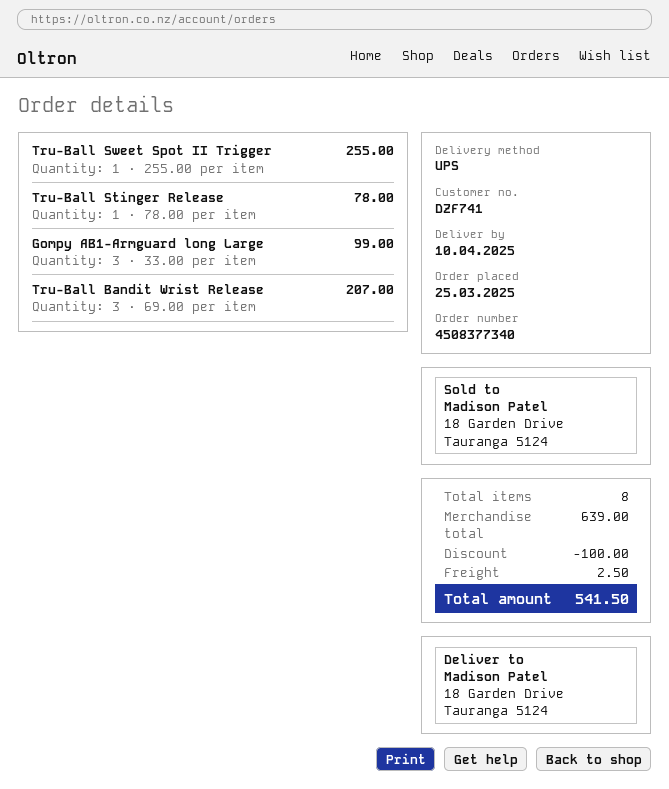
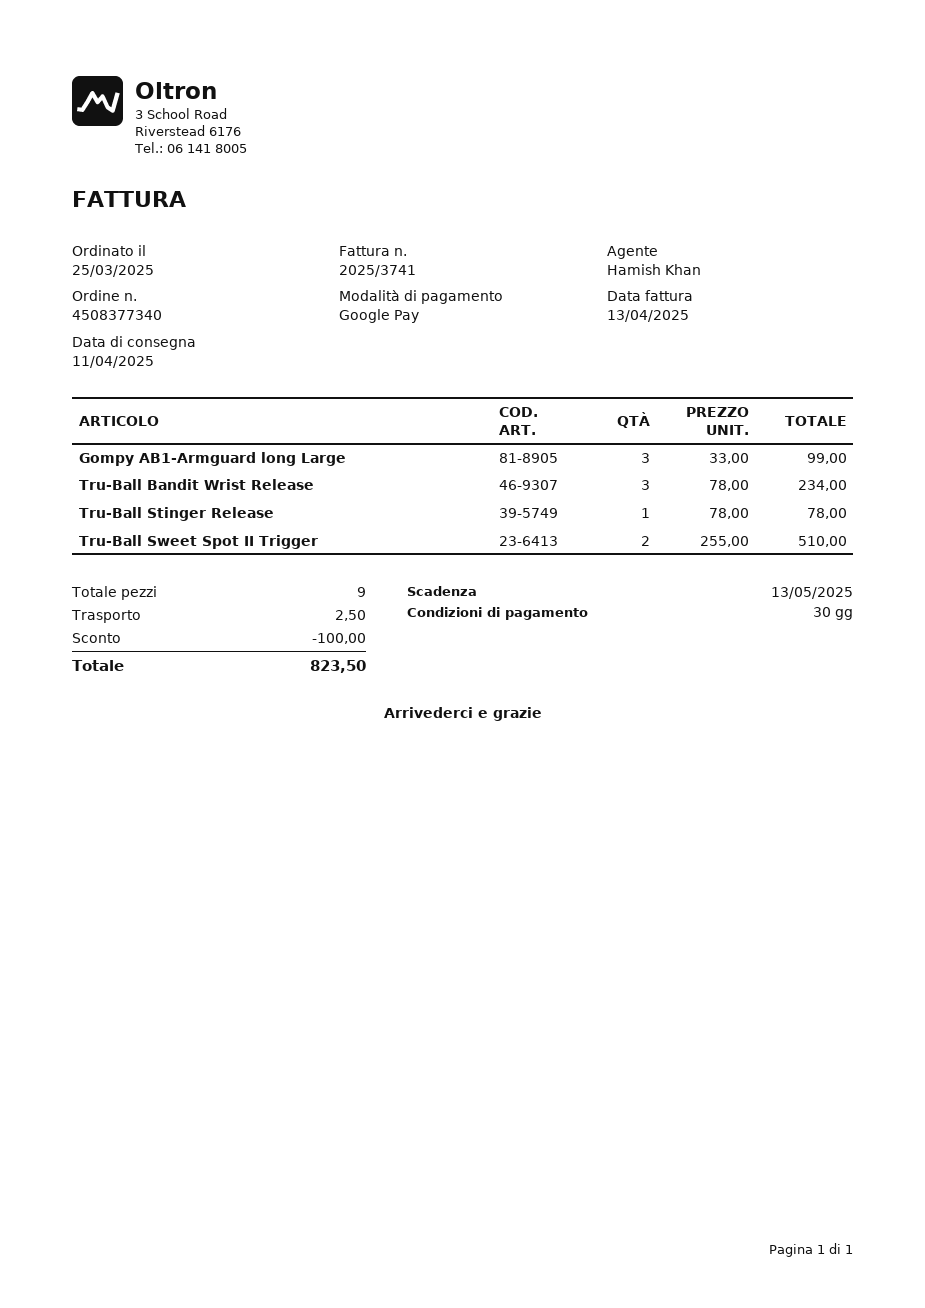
delivery date: 2025-04-10 -> 2025-04-11
Tru-Ball Sweet Spot II Trigger: 1 x 255.00 = 255.00 -> 2 x 255.00 = 510.00
Tru-Ball Bandit Wrist Release: 3 x 69.00 = 207.00 -> 3 x 78.00 = 234.00
total quantity: 8 -> 9
total: 541.50 -> 823.50

